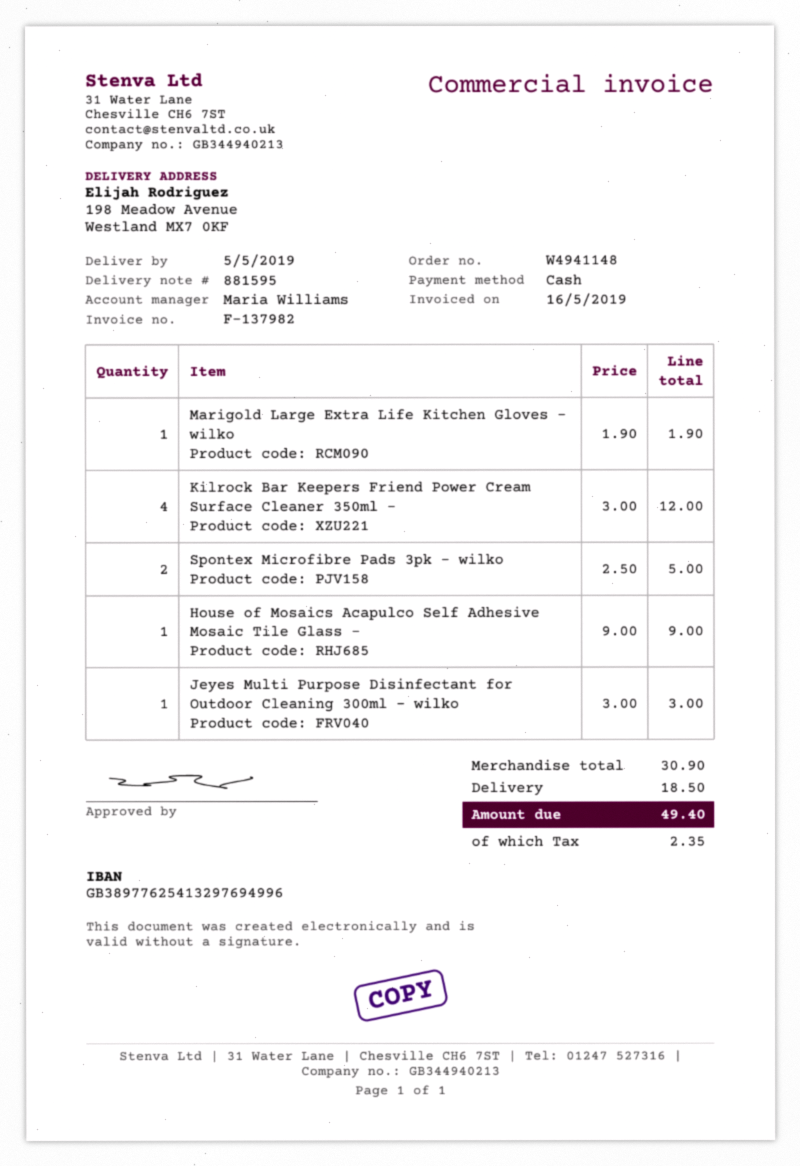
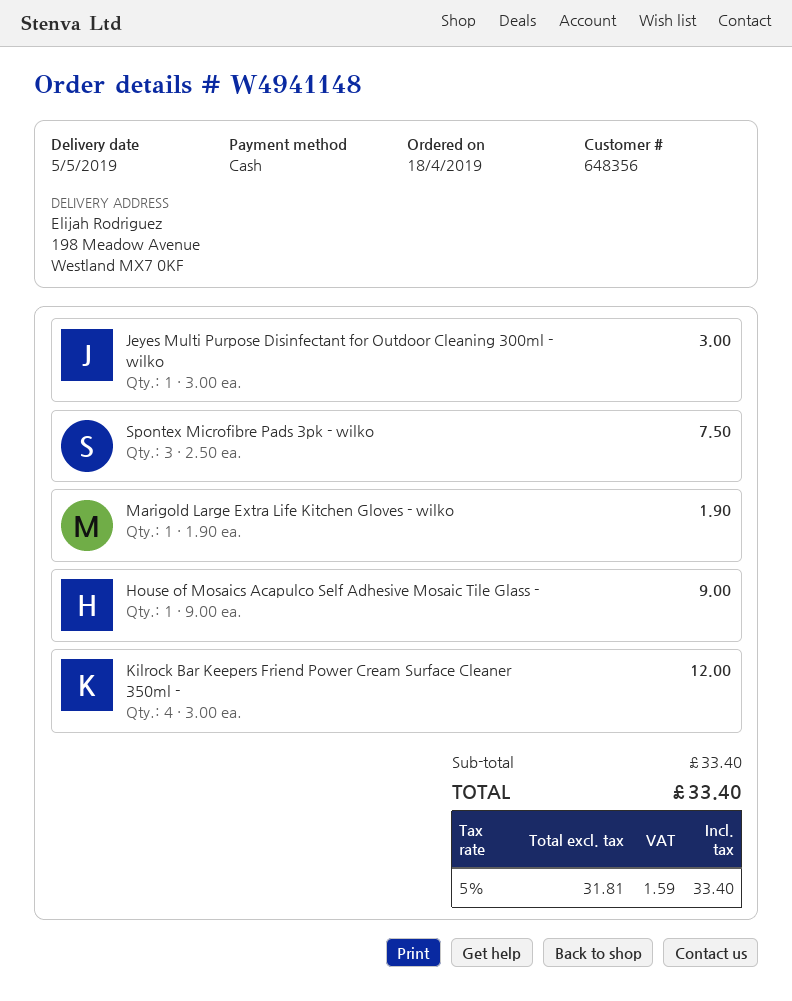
Spontex Microfibre Pads 3pk - wilko: 2 x 2.50 = 5.00 -> 3 x 2.50 = 7.50
subtotal: 30.90 -> 33.40
shipping: 18.50 -> none
tax: 2.35 -> 1.59
total: 49.40 -> 33.40

